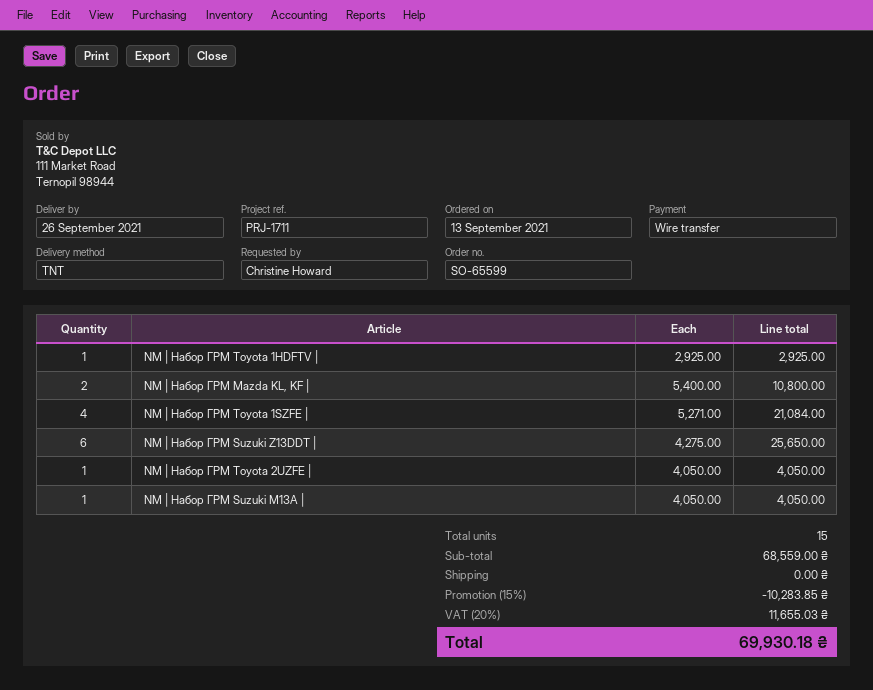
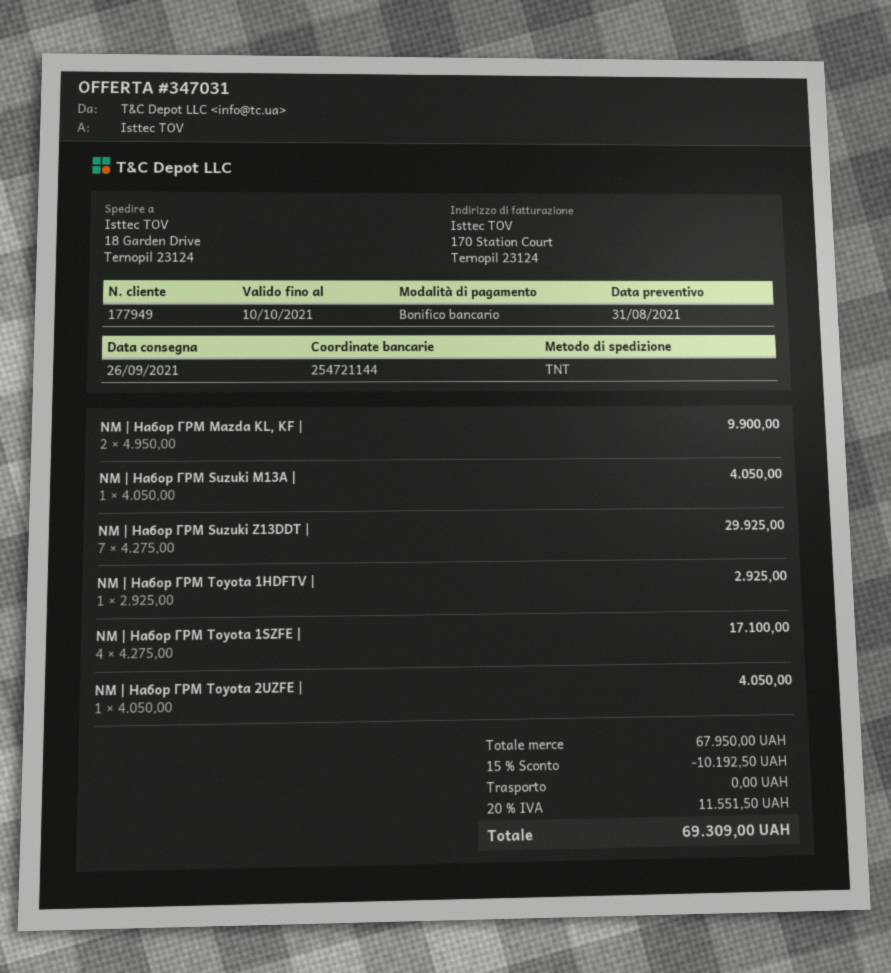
NM | Набор ГРМ Mazda KL, KF |: 2 x 5400.00 = 10800.00 -> 2 x 4950.00 = 9900.00
NM | Набор ГРМ Toyota 1SZFE |: 4 x 5271.00 = 21084.00 -> 4 x 4275.00 = 17100.00
NM | Набор ГРМ Suzuki Z13DDT |: 6 x 4275.00 = 25650.00 -> 7 x 4275.00 = 29925.00
subtotal: 68559.00 -> 67950.00
discount: 15% = 10283.85 -> 15% = 10192.50
tax: 20% = 11655.03 -> 20% = 11551.50
total: 69930.18 -> 69309.00

